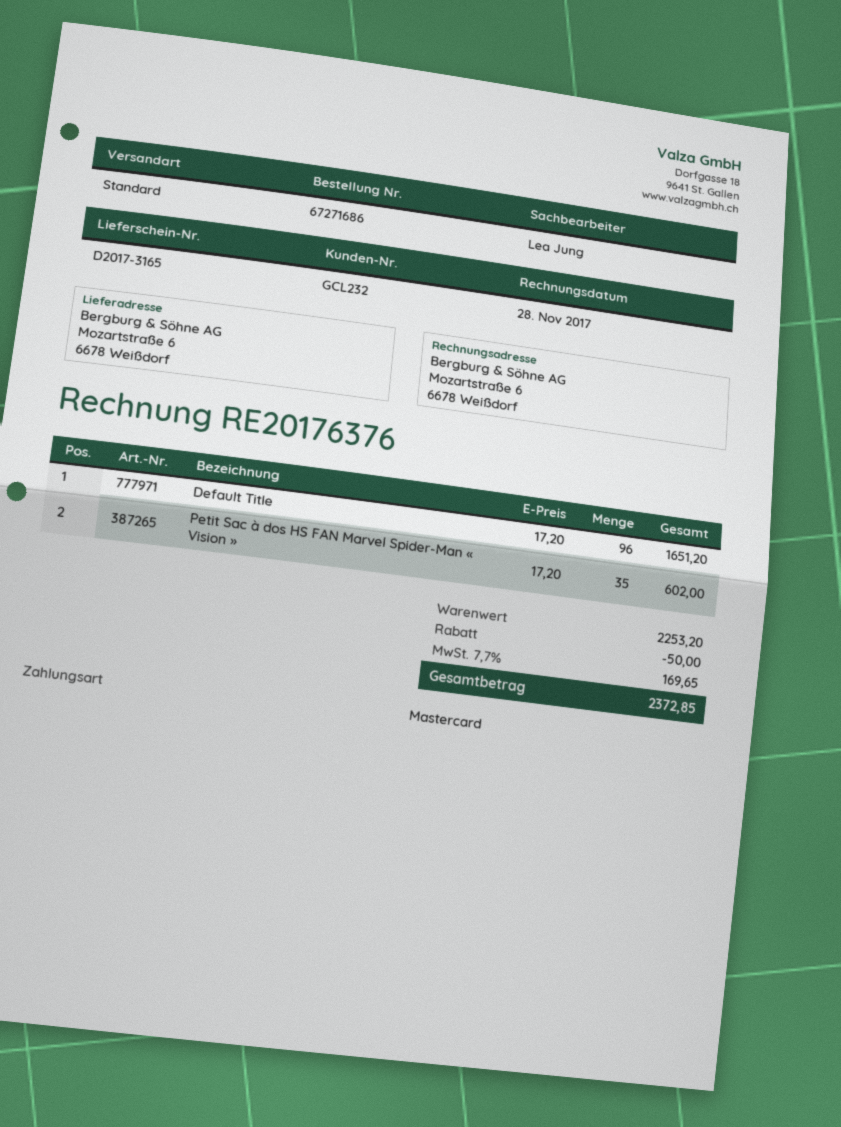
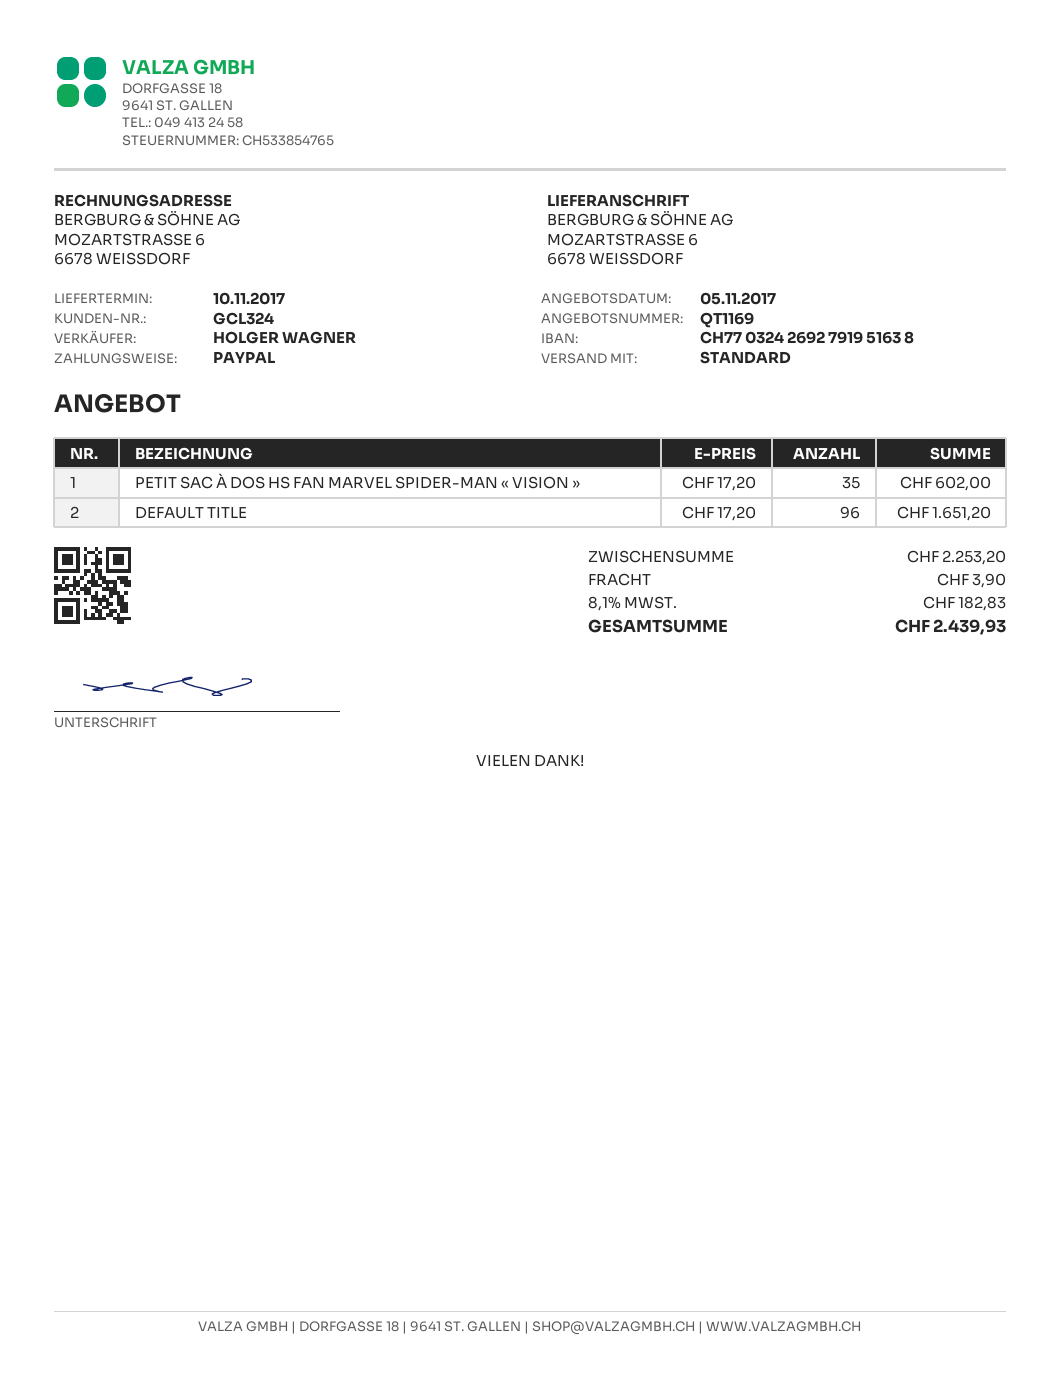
customer number: GCL232 -> GCL324
sales rep: Lea Jung -> HOLGER WAGNER
payment method: Mastercard -> PayPal
discount: 50.00 -> none
shipping: none -> 3.90
tax: 7.7% = 169.65 -> 8.1% = 182.83
total: 2372.85 -> 2439.93

